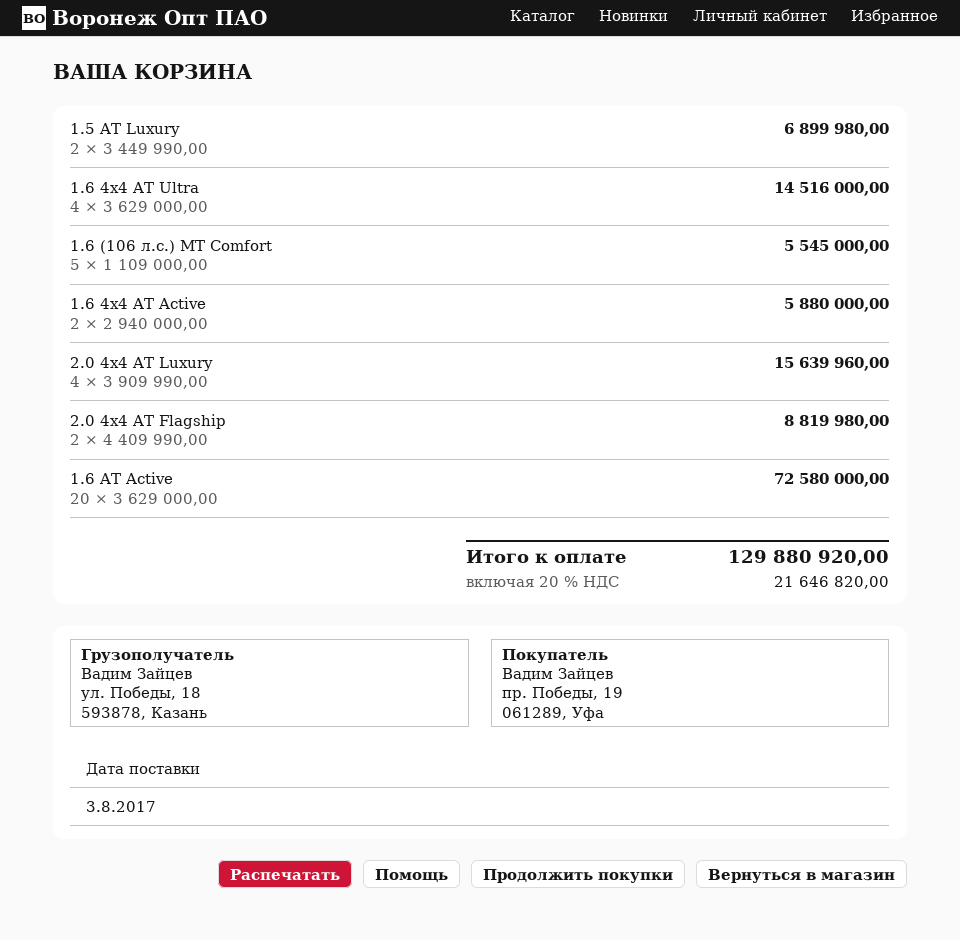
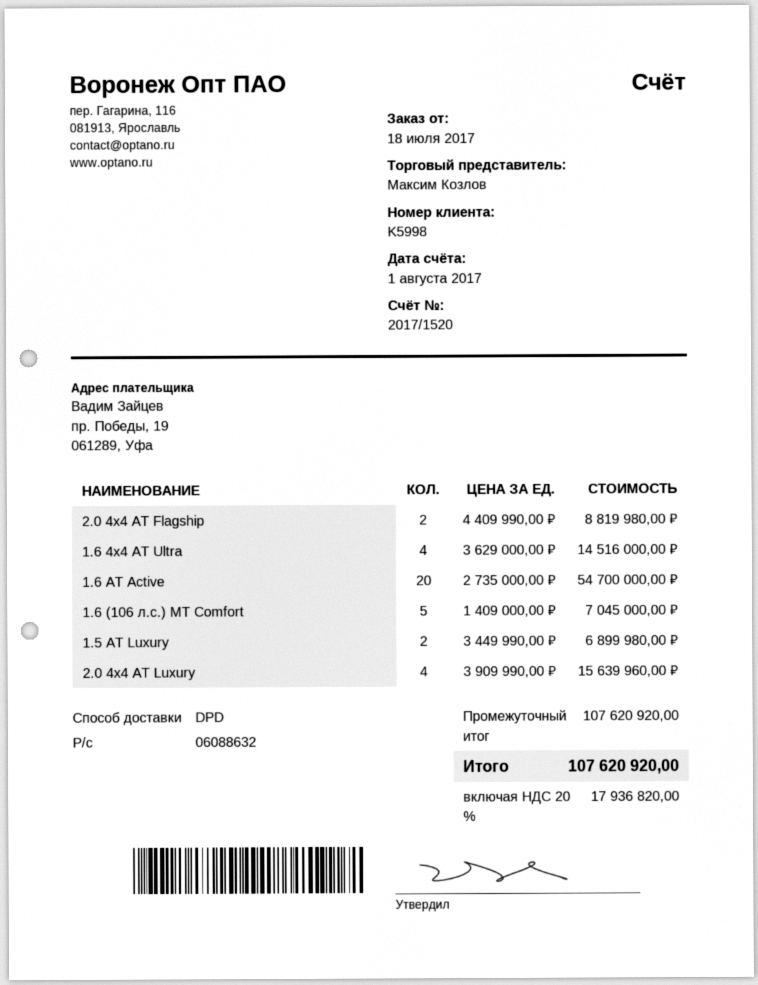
1.6 (106 л.с.) MT Comfort: 5 x 1109000.00 = 5545000.00 -> 5 x 1409000.00 = 7045000.00
1.6 4x4 AT Active: 2 x 2940000.00 = 5880000.00 -> none
1.6 AT Active: 20 x 3629000.00 = 72580000.00 -> 20 x 2735000.00 = 54700000.00
tax: 20% = 21646820.00 -> 20% = 17936820.00
total: 129880920.00 -> 107620920.00

